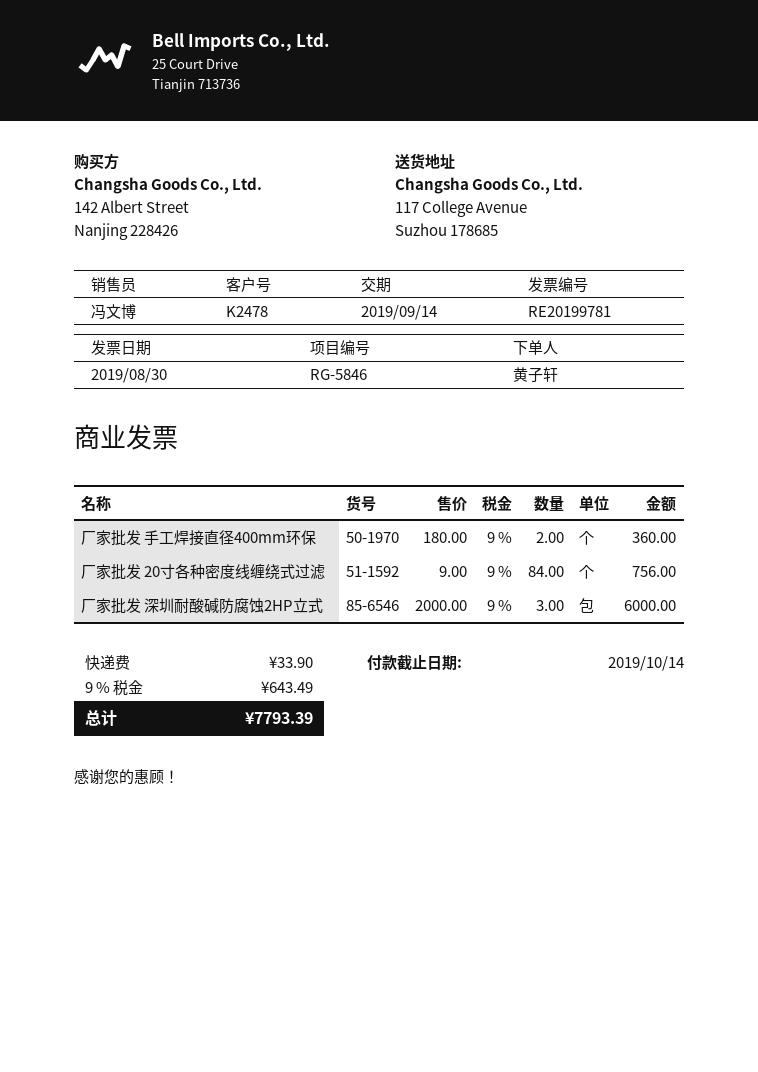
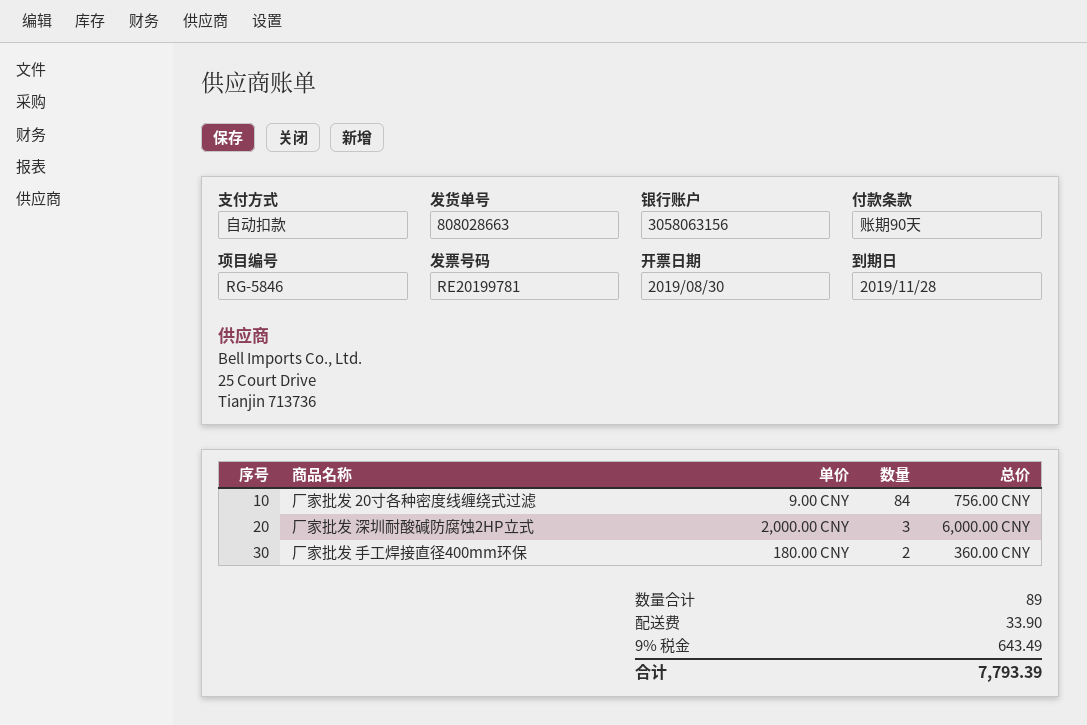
due date: 2019-10-14 -> 2019-11-28

